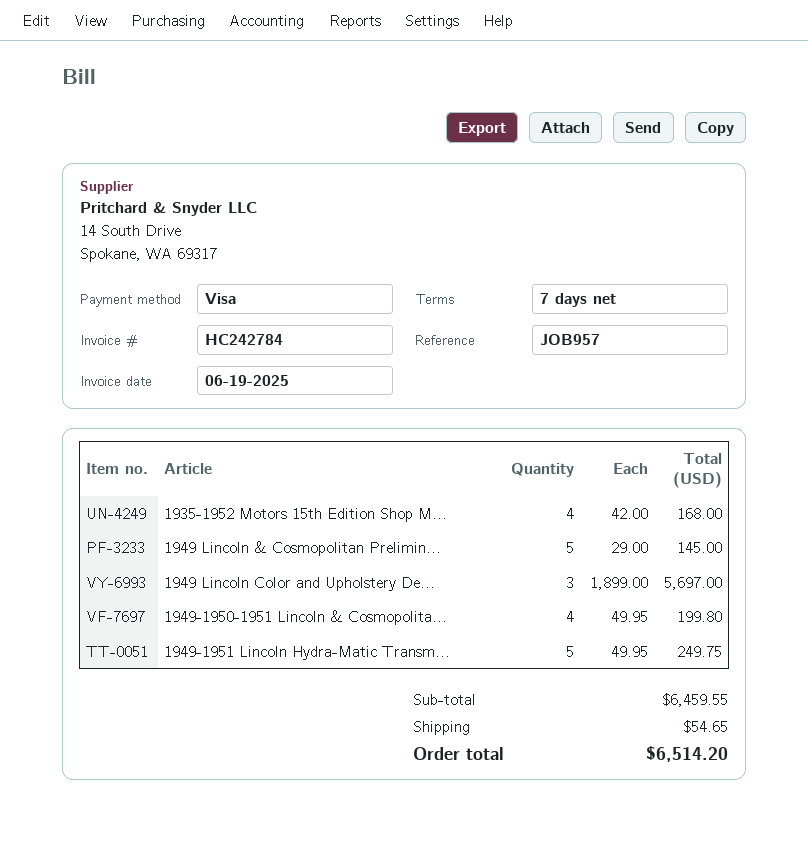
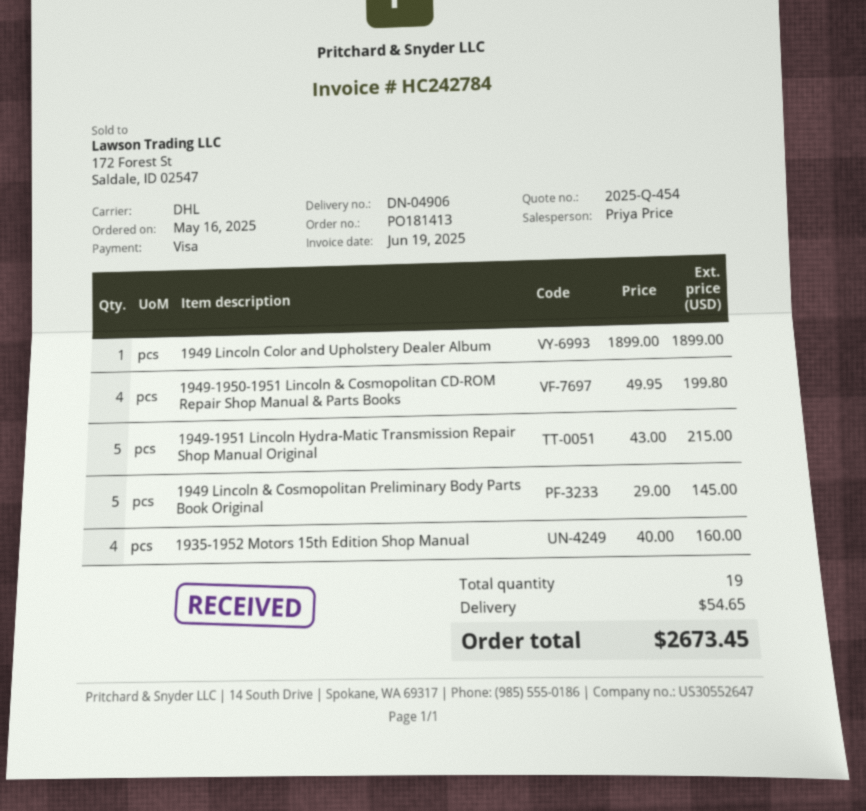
1935-1952 Motors 15th Edition Shop M...: 4 x 42.00 = 168.00 -> 4 x 40.00 = 160.00
1949 Lincoln Color and Upholstery De...: 3 x 1899.00 = 5697.00 -> 1 x 1899.00 = 1899.00
1949-1951 Lincoln Hydra-Matic Transm...: 5 x 49.95 = 249.75 -> 5 x 43.00 = 215.00
total: 6514.20 -> 2673.45

